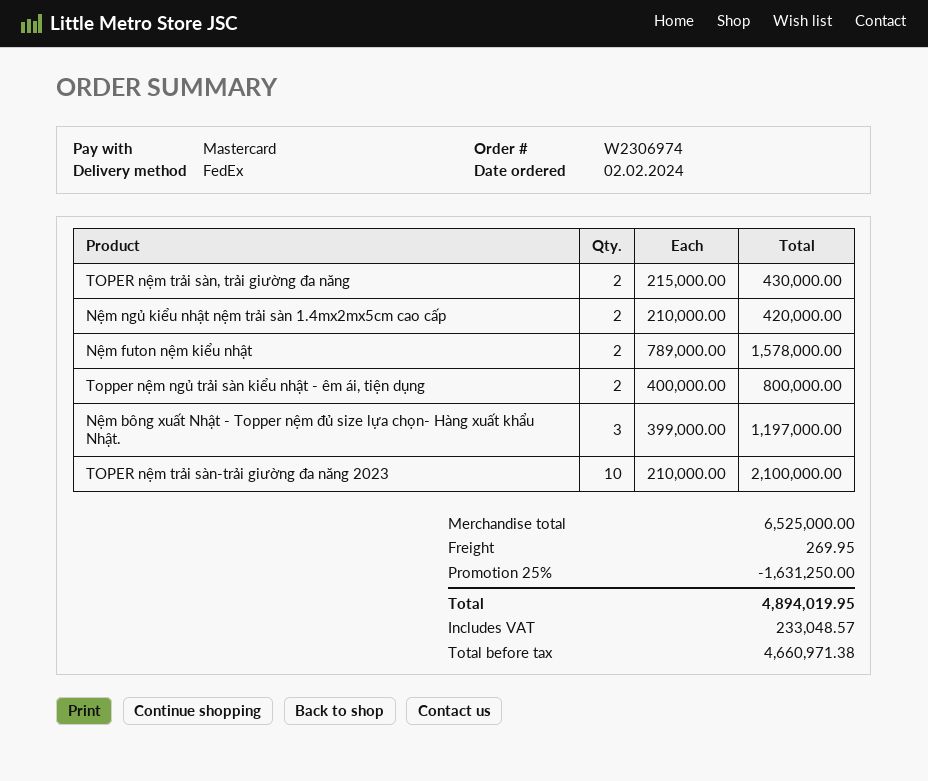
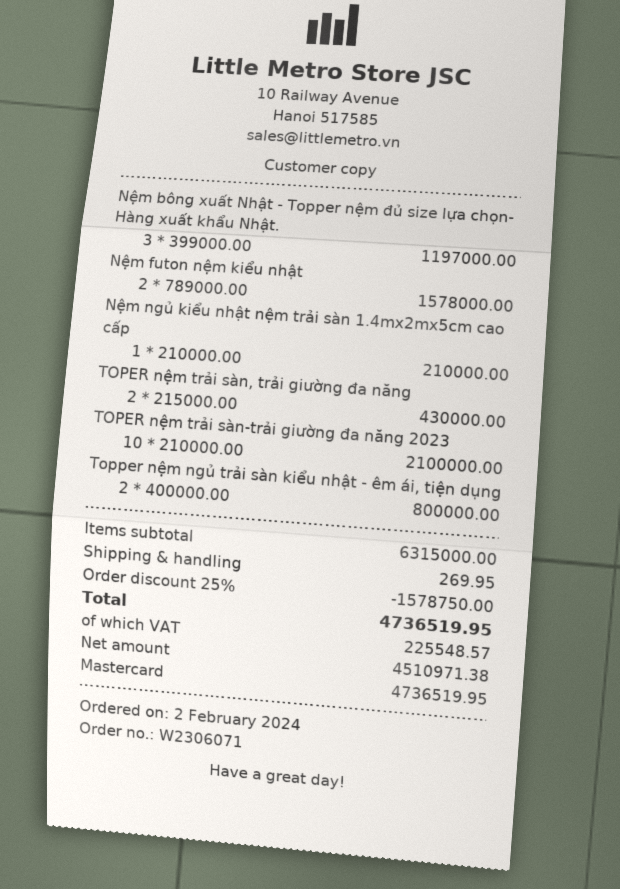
order number: W2306974 -> W2306071
Nệm ngủ kiểu nhật nệm trải sàn 1.4mx2mx5cm cao cấp: 2 x 210000.00 = 420000.00 -> 1 x 210000.00 = 210000.00
subtotal: 6525000.00 -> 6315000.00
discount: 25% = 1631250.00 -> 25% = 1578750.00
net: 4660971.38 -> 4510971.38
tax: 233048.57 -> 225548.57
total: 4894019.95 -> 4736519.95

